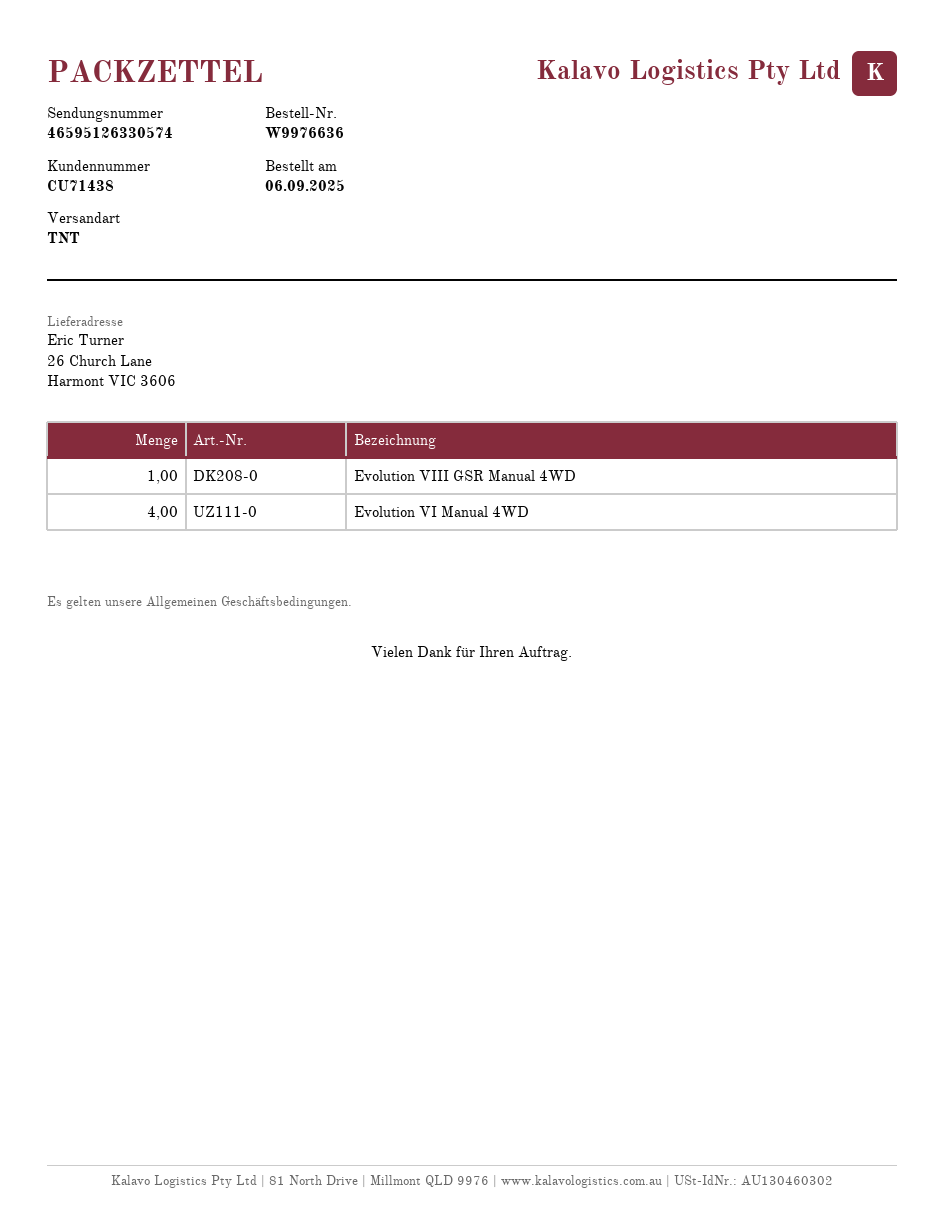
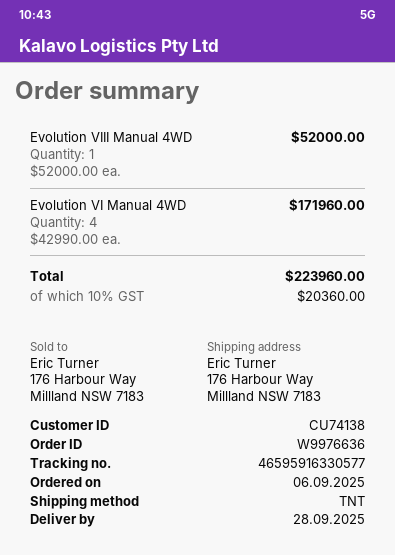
customer number: CU71438 -> CU74138
tracking number: 46595126330574 -> 46595916330577
ship to: 26 Church Lane, Harmont VIC 3606 -> 176 Harbour Way, Millland NSW 7183
Evolution VIII GSR Manual 4WD: 1 -> none
Evolution VIII Manual 4WD: none -> 1

